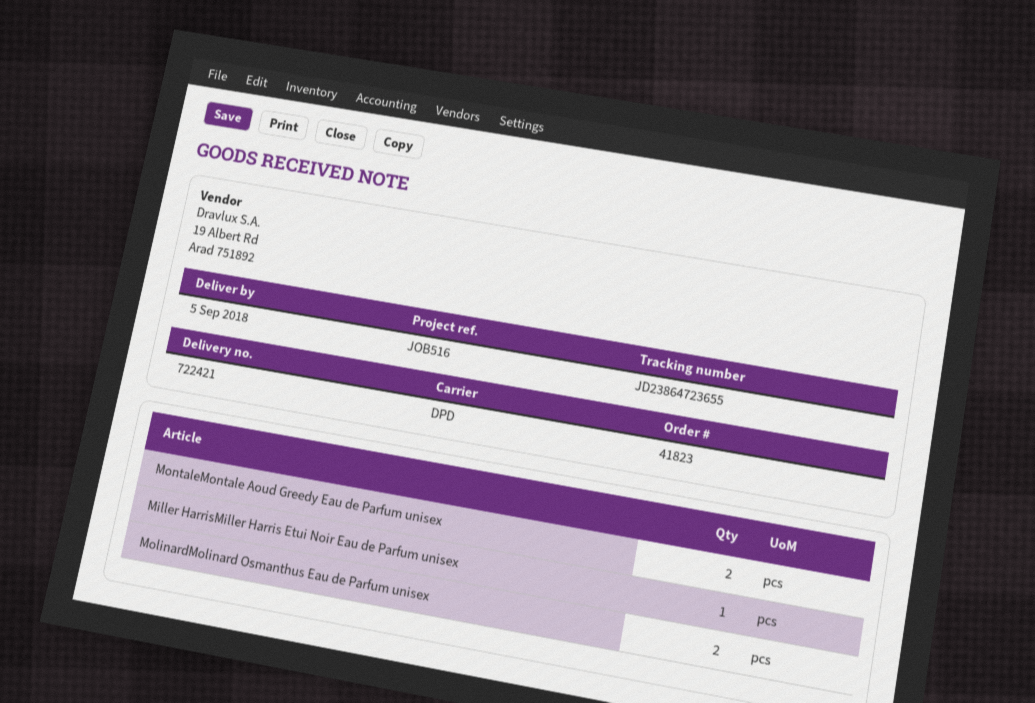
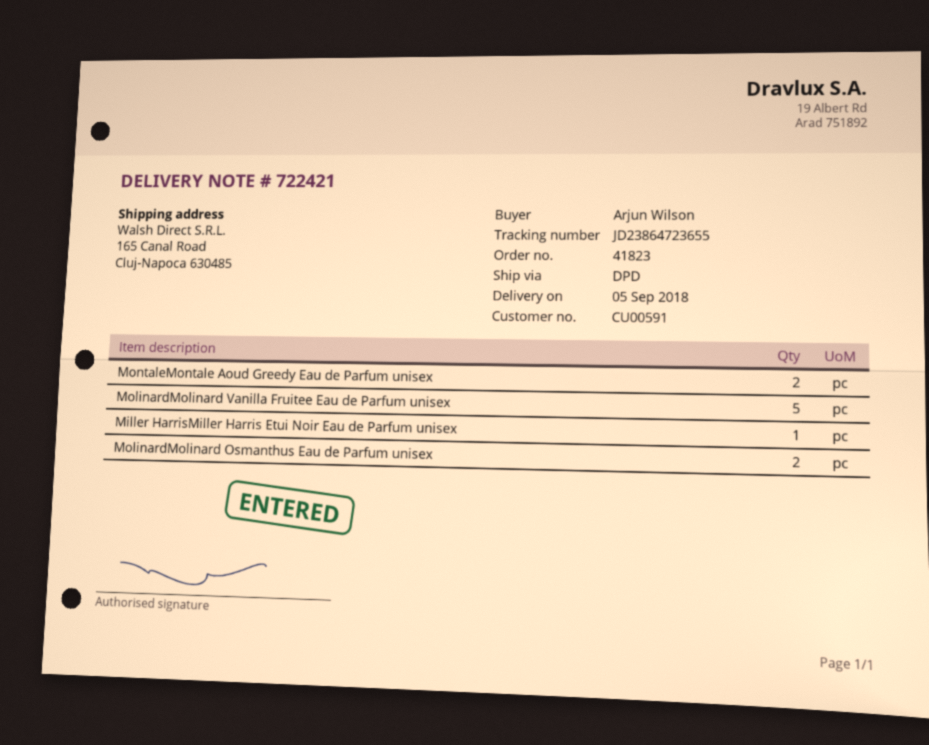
MolinardMolinard Vanilla Fruitee Eau de Parfum unisex: none -> 5

